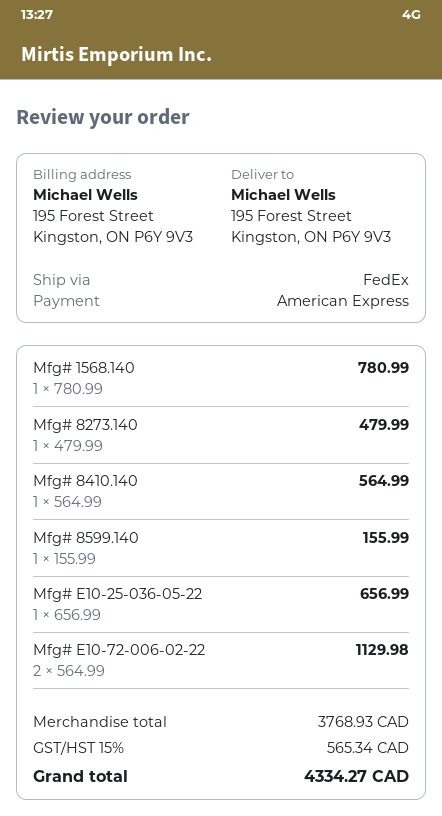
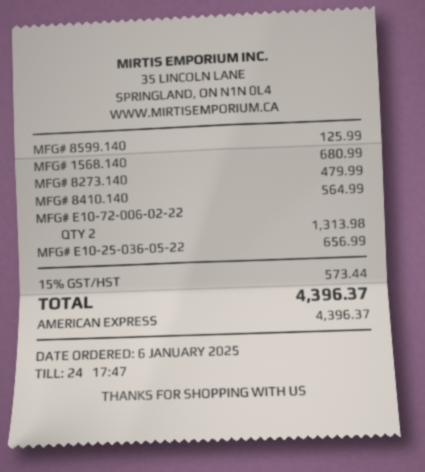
Mfg# 1568.140: 1 for 780.99 -> 1 for 680.99
Mfg# 8599.140: 1 for 155.99 -> 1 for 125.99
Mfg# E10-72-006-02-22: 2 for 1129.98 -> 2 for 1313.98
tax: 15% = 565.34 -> 15% = 573.44
total: 4334.27 -> 4396.37

